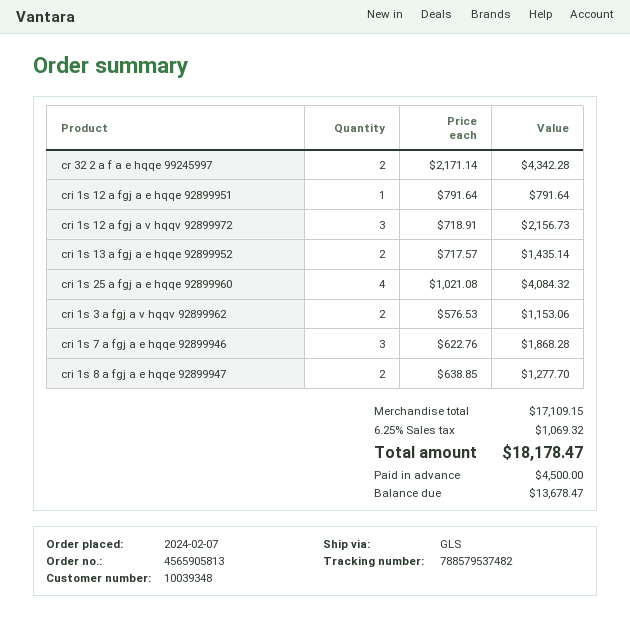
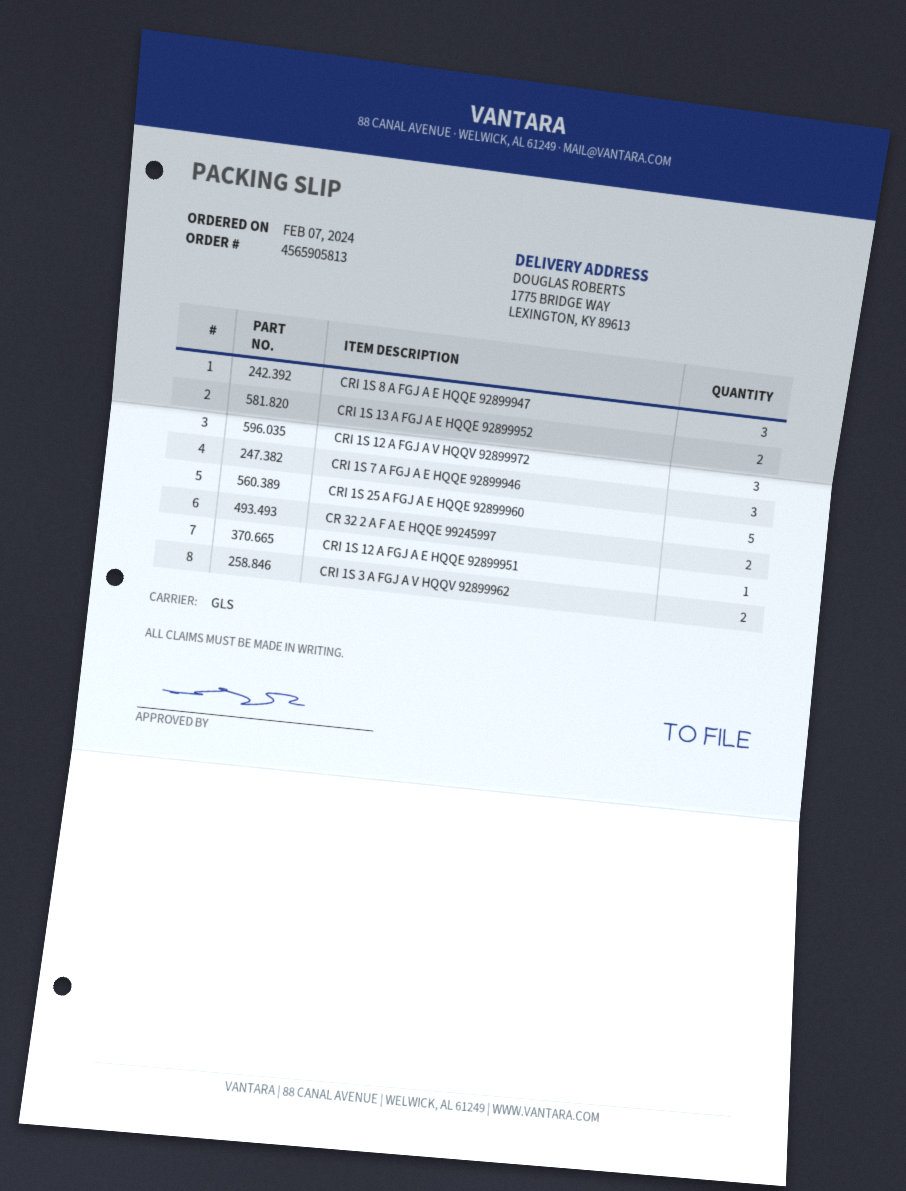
cri 1s 25 a fgj a e hqqe 92899960: 4 -> 5
cri 1s 8 a fgj a e hqqe 92899947: 2 -> 3

